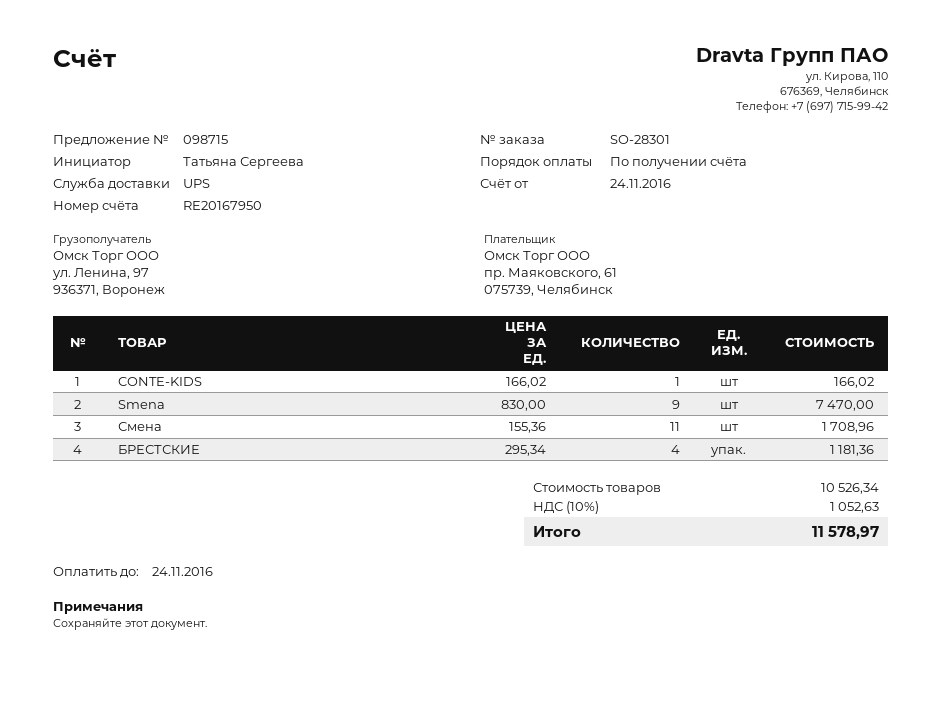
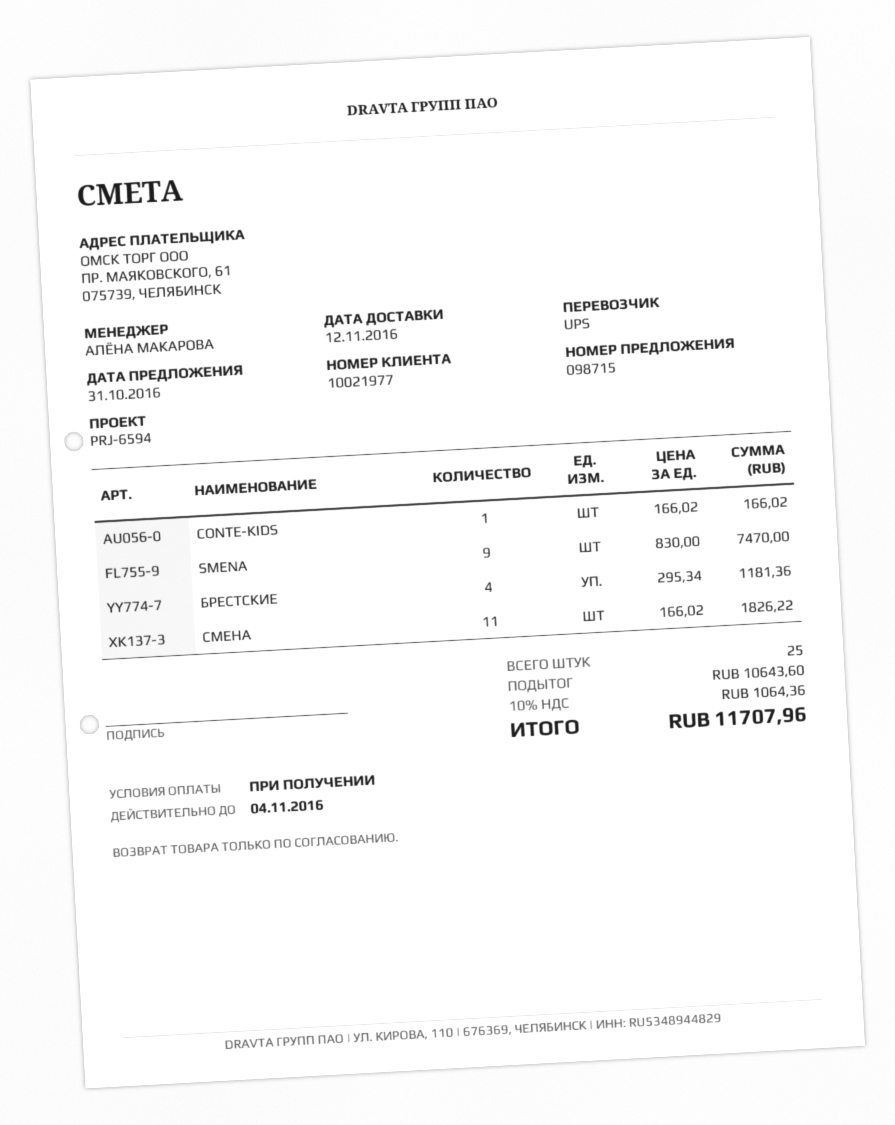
Смена: 11 x 155.36 = 1708.96 -> 11 x 166.02 = 1826.22
subtotal: 10526.34 -> 10643.60
tax: 10% = 1052.63 -> 10% = 1064.36
total: 11578.97 -> 11707.96

